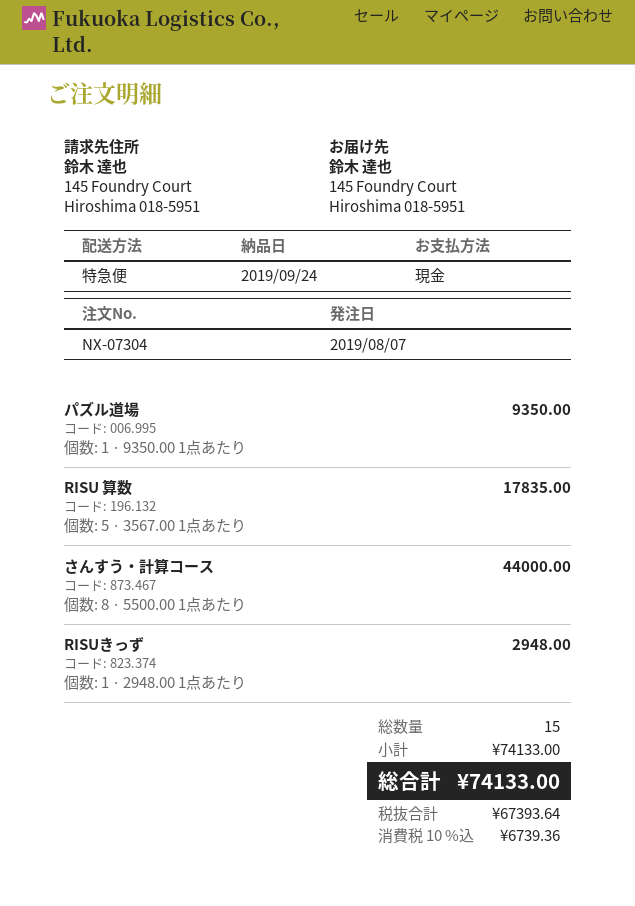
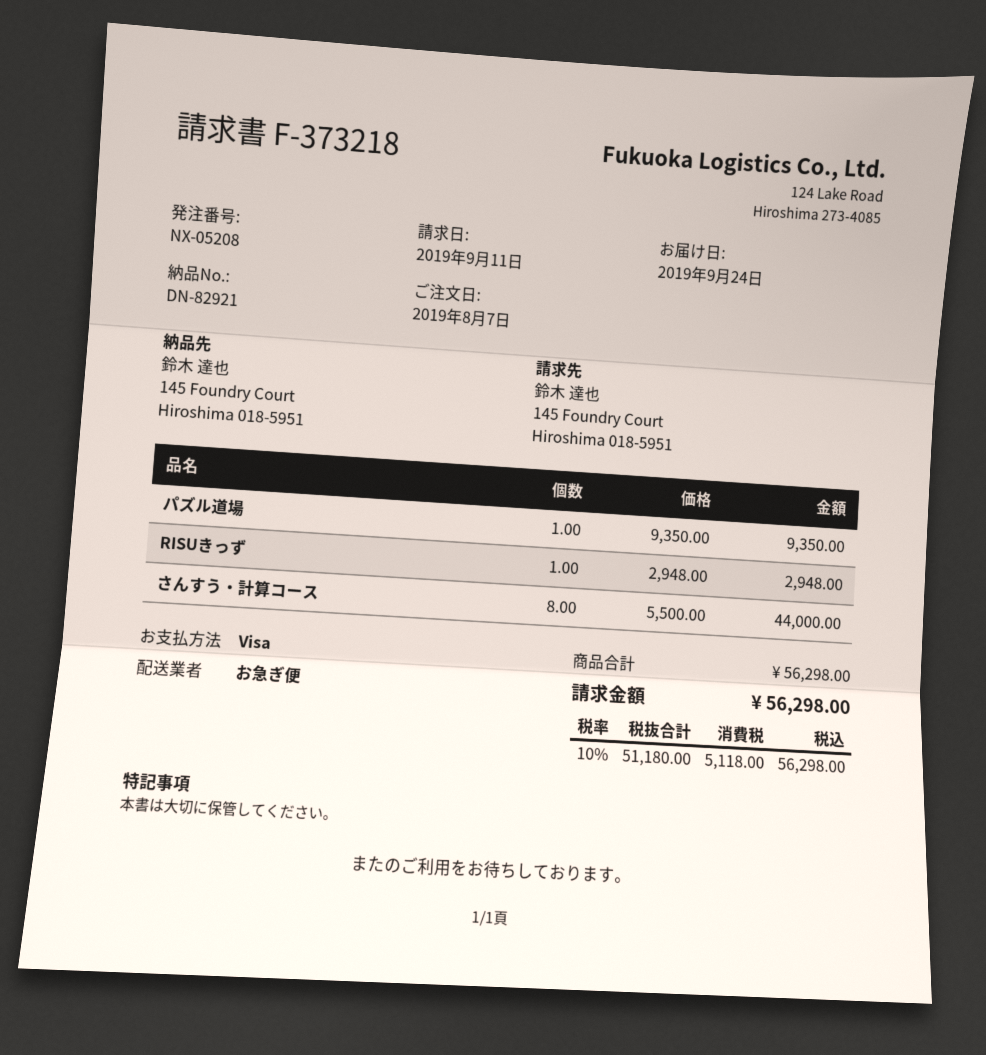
order number: NX-07304 -> NX-05208
payment method: cash -> Visa
RISU 算数: 5 x 3567.00 = 17835.00 -> none
subtotal: 74133.00 -> 56298.00
net: 67393.64 -> 51180.00
tax: 10% = 6739.36 -> 10% = 5118.00
total: 74133.00 -> 56298.00

